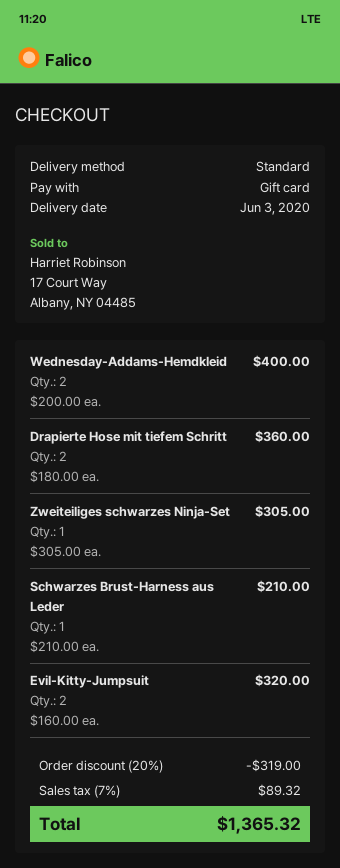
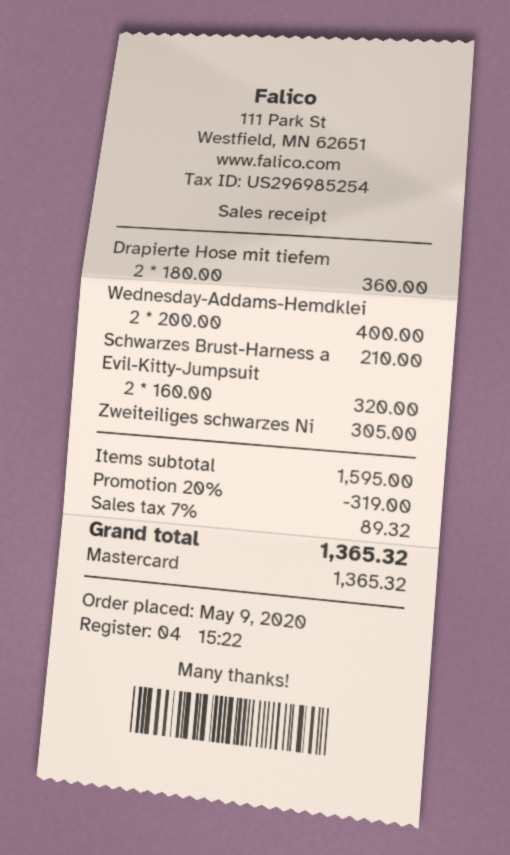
payment method: gift card -> Mastercard

